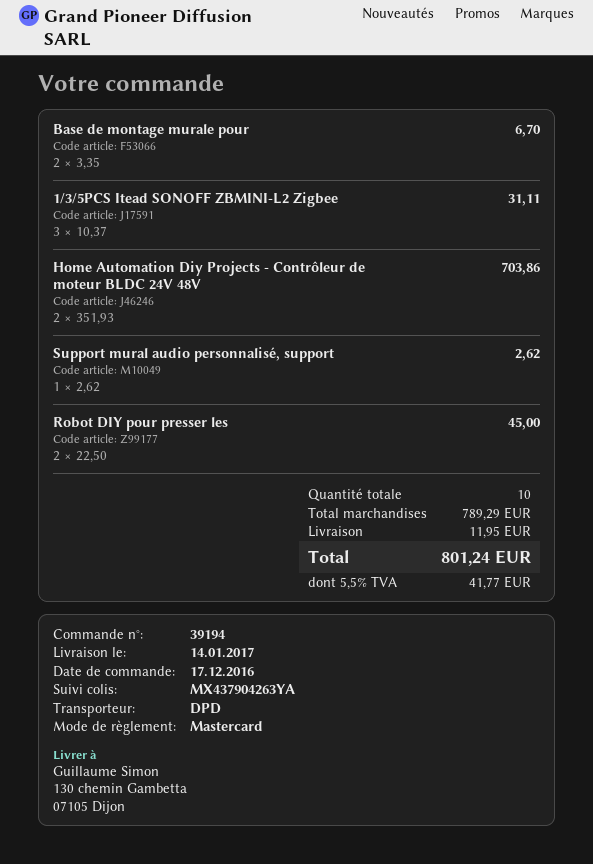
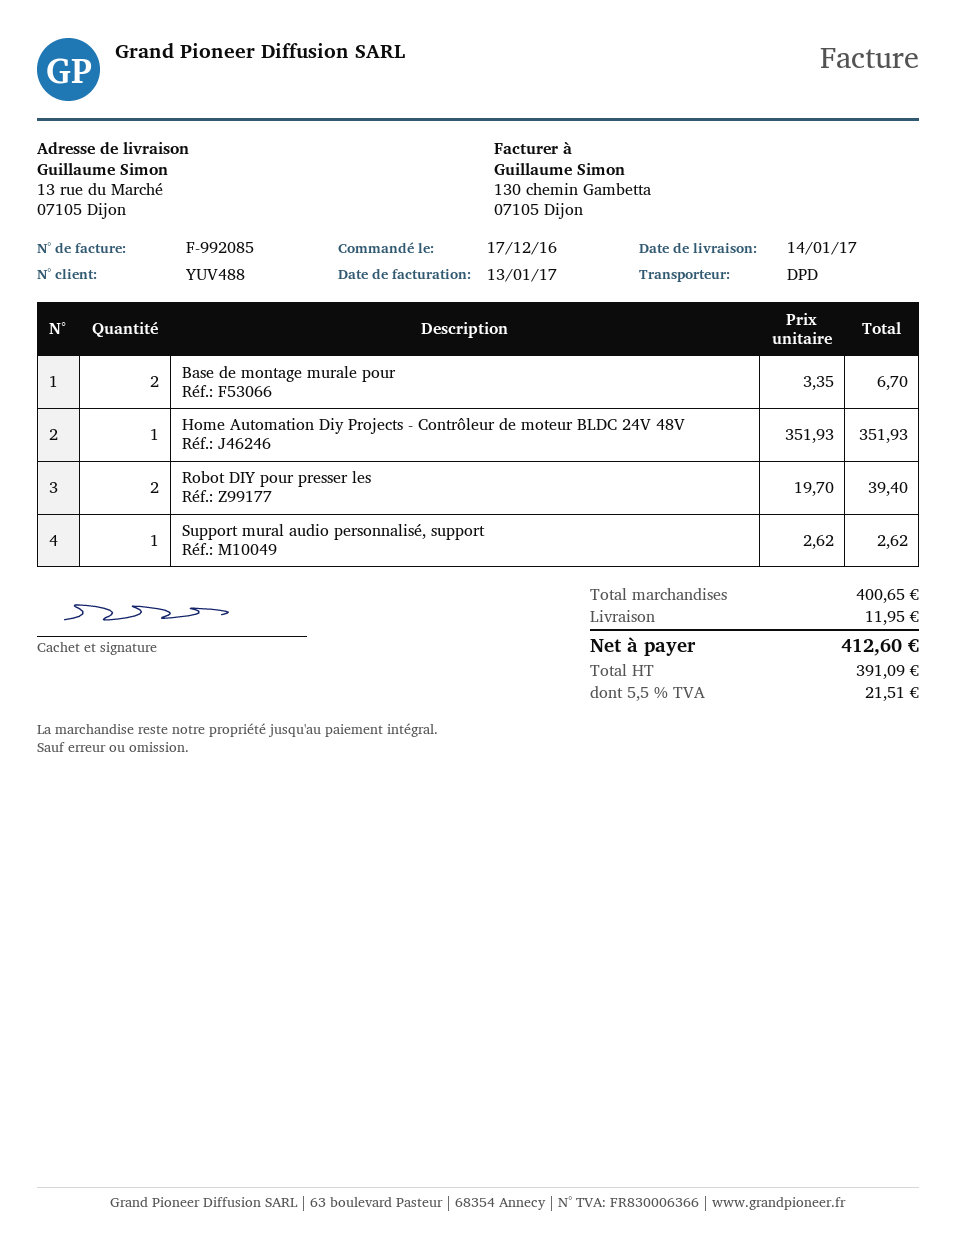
ship to: 130 chemin Gambetta, 07105 Dijon -> 13 rue du Marché, 07105 Dijon
1/3/5PCS Itead SONOFF ZBMINI-L2 Zigbee: 3 x 10.37 = 31.11 -> none
Home Automation Diy Projects - Contrôleur de moteur BLDC 24V 48V: 2 x 351.93 = 703.86 -> 1 x 351.93 = 351.93
Robot DIY pour presser les: 2 x 22.50 = 45.00 -> 2 x 19.70 = 39.40
subtotal: 789.29 -> 400.65
tax: 5.5% = 41.77 -> 5.5% = 21.51
total: 801.24 -> 412.60

